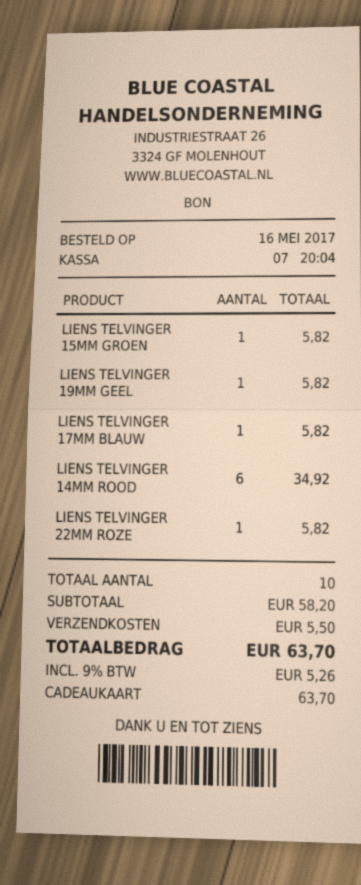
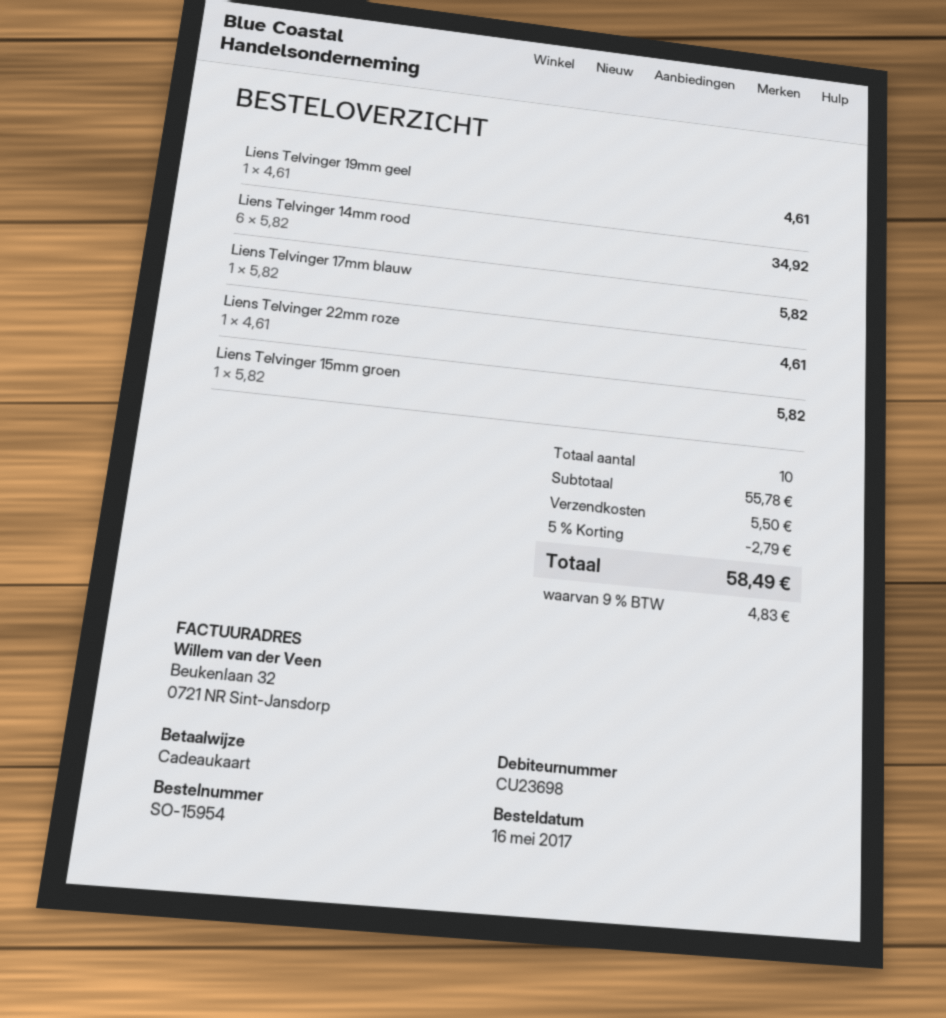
LIENS TELVINGER 19MM GEEL: 1 for 5.82 -> 1 for 4.61
LIENS TELVINGER 22MM ROZE: 1 for 5.82 -> 1 for 4.61
subtotal: 58.20 -> 55.78
discount: none -> 5% = 2.79
tax: 9% = 5.26 -> 9% = 4.83
total: 63.70 -> 58.49

